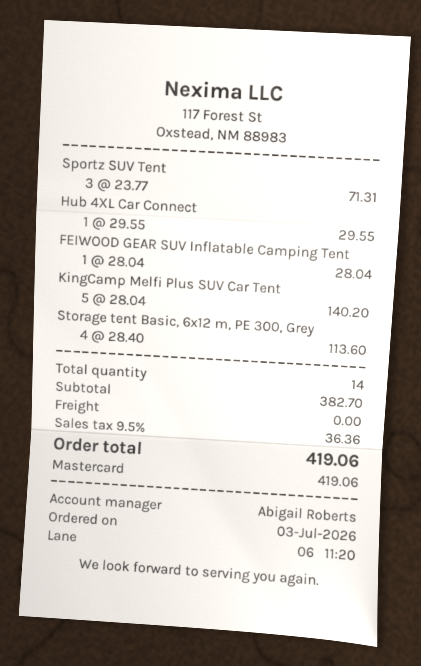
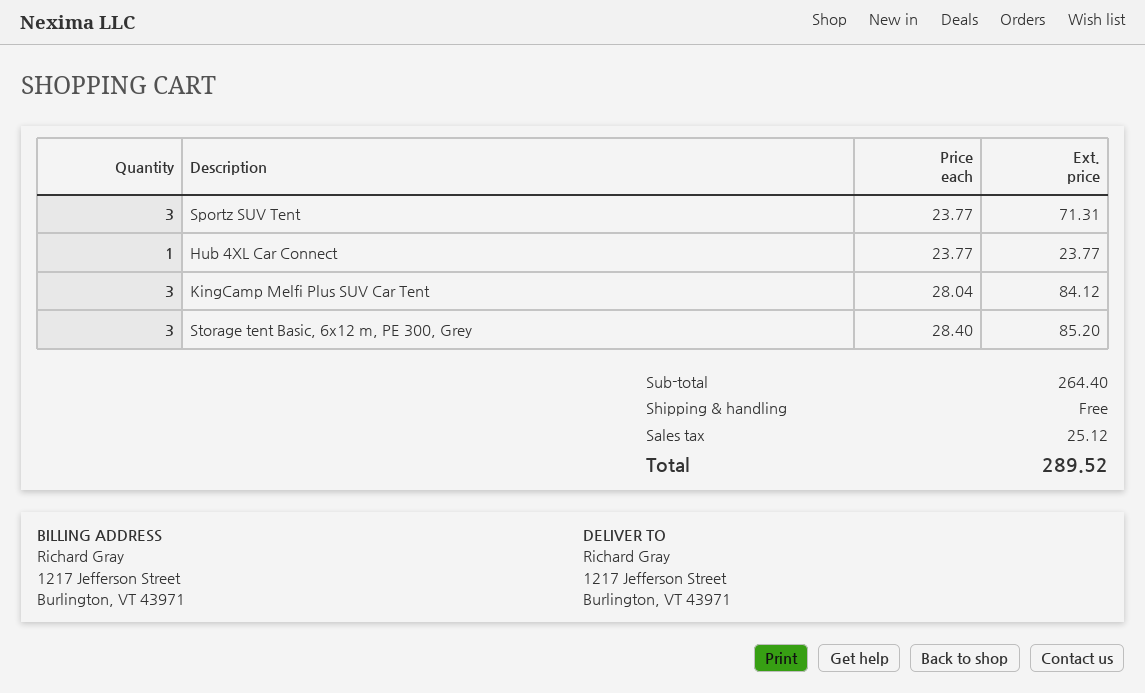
Hub 4XL Car Connect: 1 x 29.55 = 29.55 -> 1 x 23.77 = 23.77
FEIWOOD GEAR SUV Inflatable Camping Tent: 1 x 28.04 = 28.04 -> none
KingCamp Melfi Plus SUV Car Tent: 5 x 28.04 = 140.20 -> 3 x 28.04 = 84.12
Storage tent Basic, 6x12 m, PE 300, Grey: 4 x 28.40 = 113.60 -> 3 x 28.40 = 85.20
subtotal: 382.70 -> 264.40
tax: 36.36 -> 25.12
total: 419.06 -> 289.52

